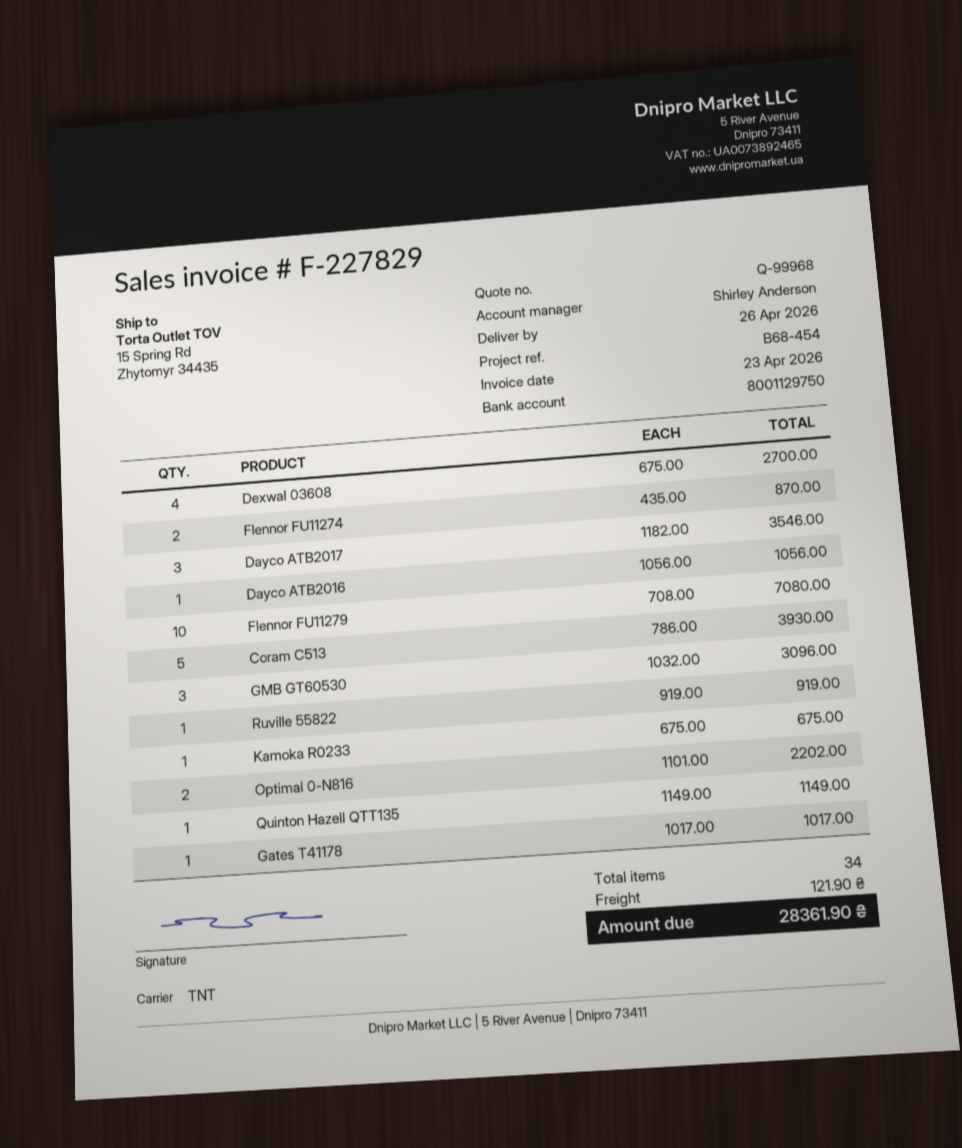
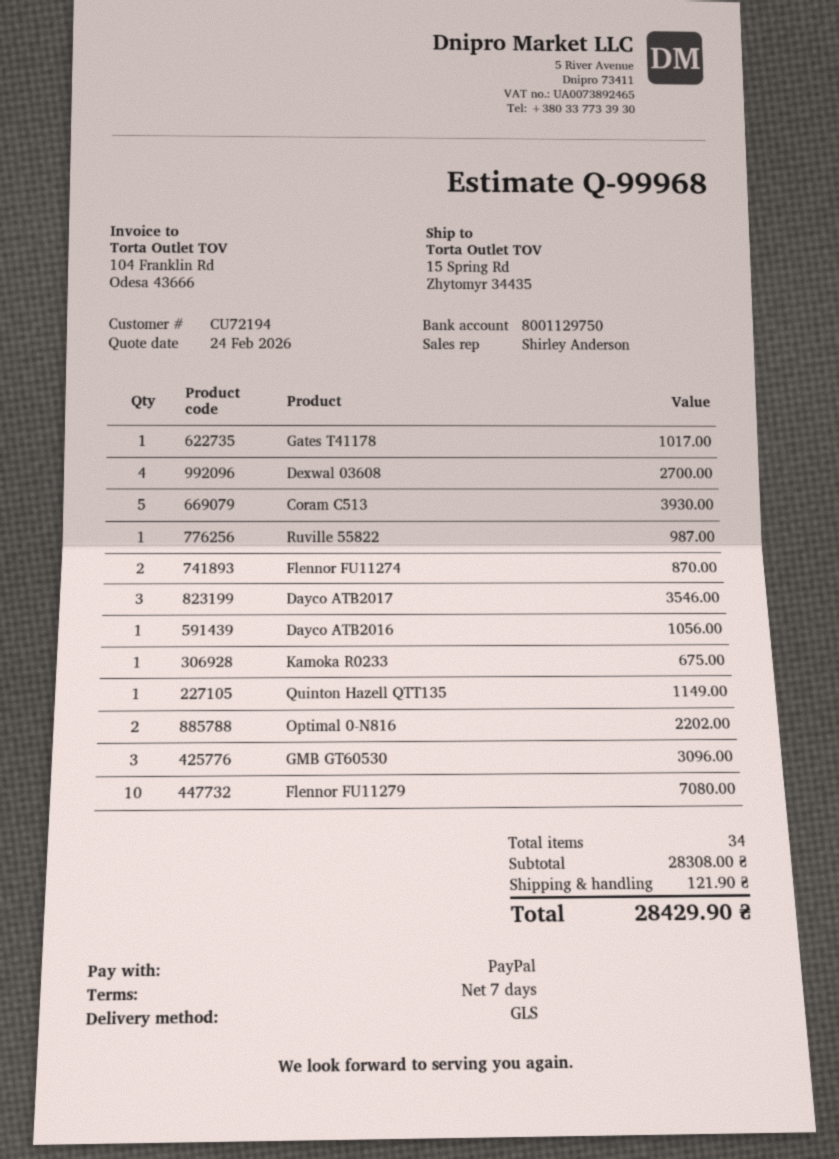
shipping method: TNT -> GLS
Ruville 55822: 1 for 919.00 -> 1 for 987.00
total: 28361.90 -> 28429.90

